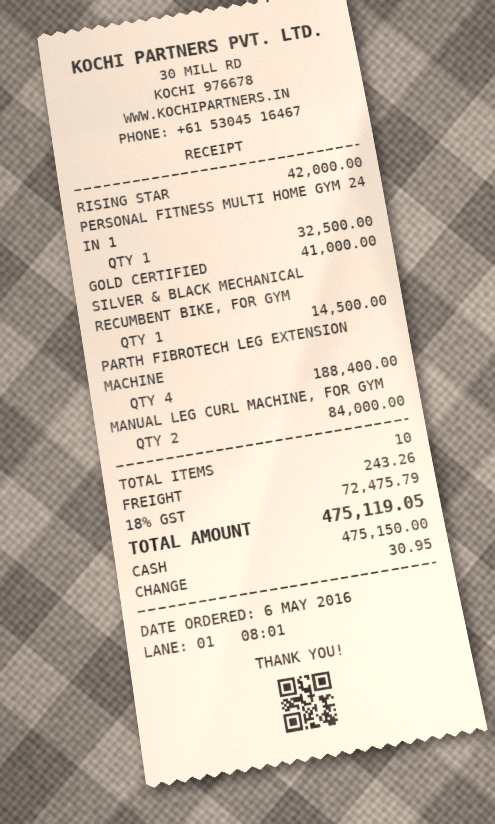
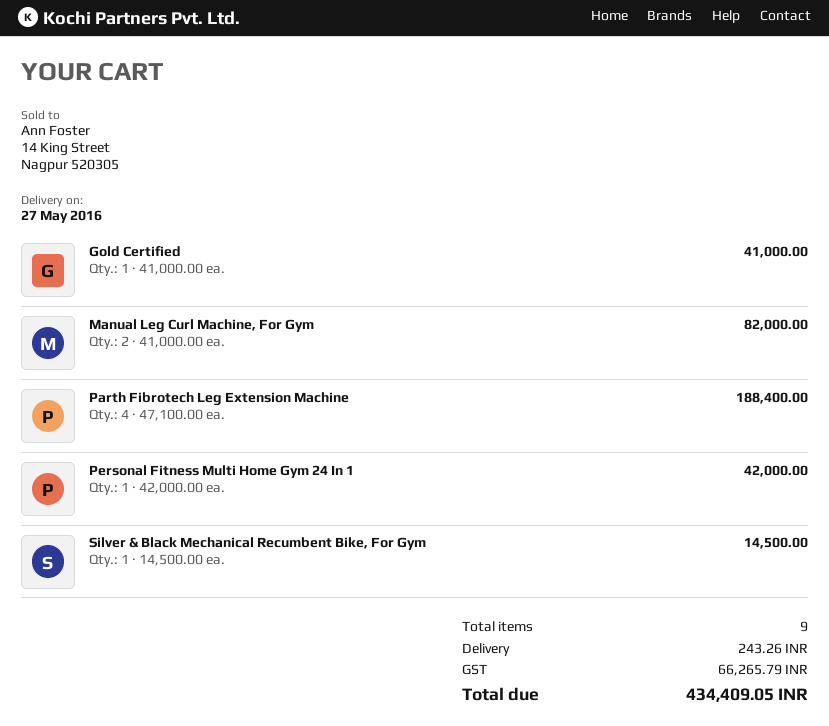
RISING STAR: 1 for 42000.00 -> none
PERSONAL FITNESS MULTI HOME GYM 24 IN 1: 1 for 32500.00 -> 1 for 42000.00
MANUAL LEG CURL MACHINE, FOR GYM: 2 for 84000.00 -> 2 for 82000.00
total quantity: 10 -> 9
tax: 72475.79 -> 66265.79
total: 475119.05 -> 434409.05

